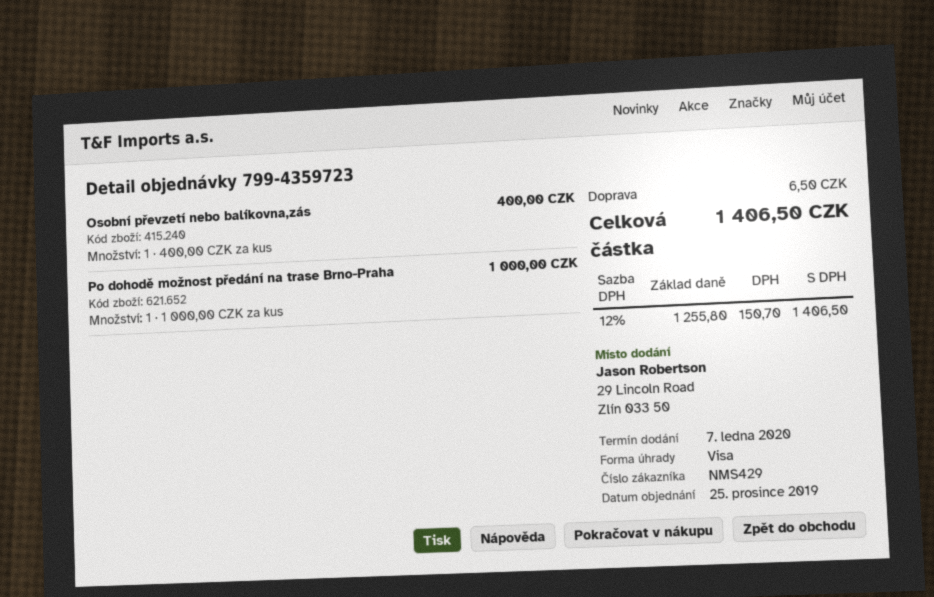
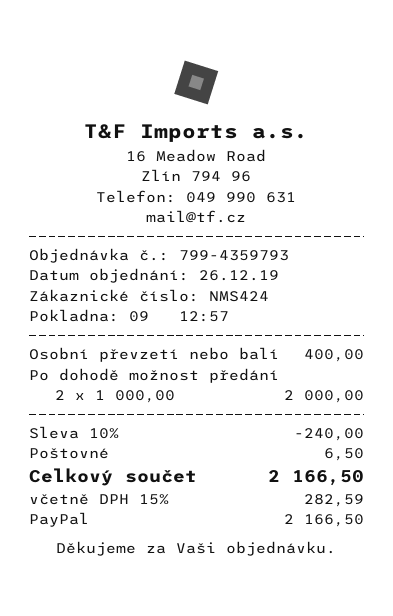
order number: 799-4359723 -> 799-4359793
order date: 2019-12-25 -> 2019-12-26
customer number: NMS429 -> NMS424
payment method: Visa -> PayPal
Po dohodě možnost předání na trase Brno-Praha: 1 x 1000.00 = 1000.00 -> 2 x 1000.00 = 2000.00
discount: none -> 10% = 240.00
tax: 12% = 150.70 -> 15% = 282.59
total: 1406.50 -> 2166.50

